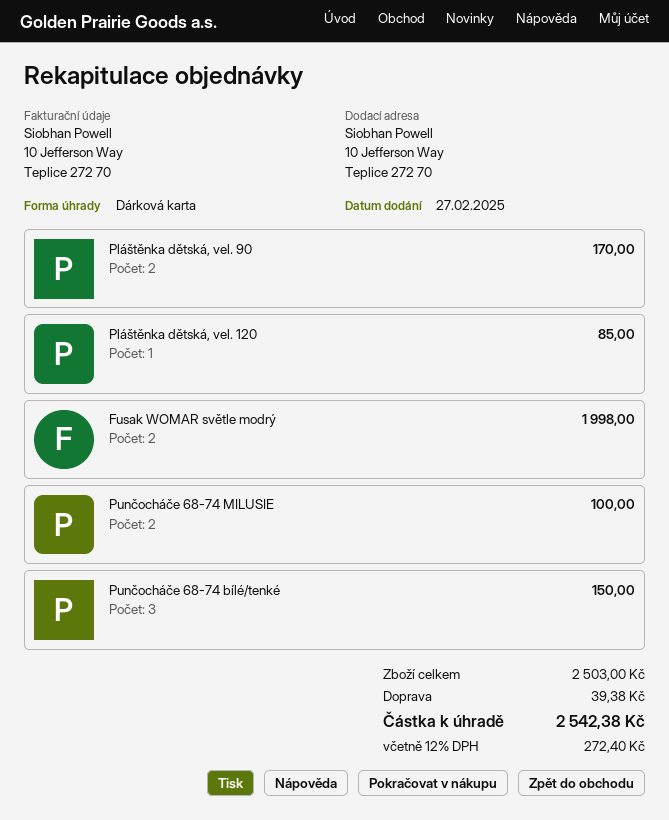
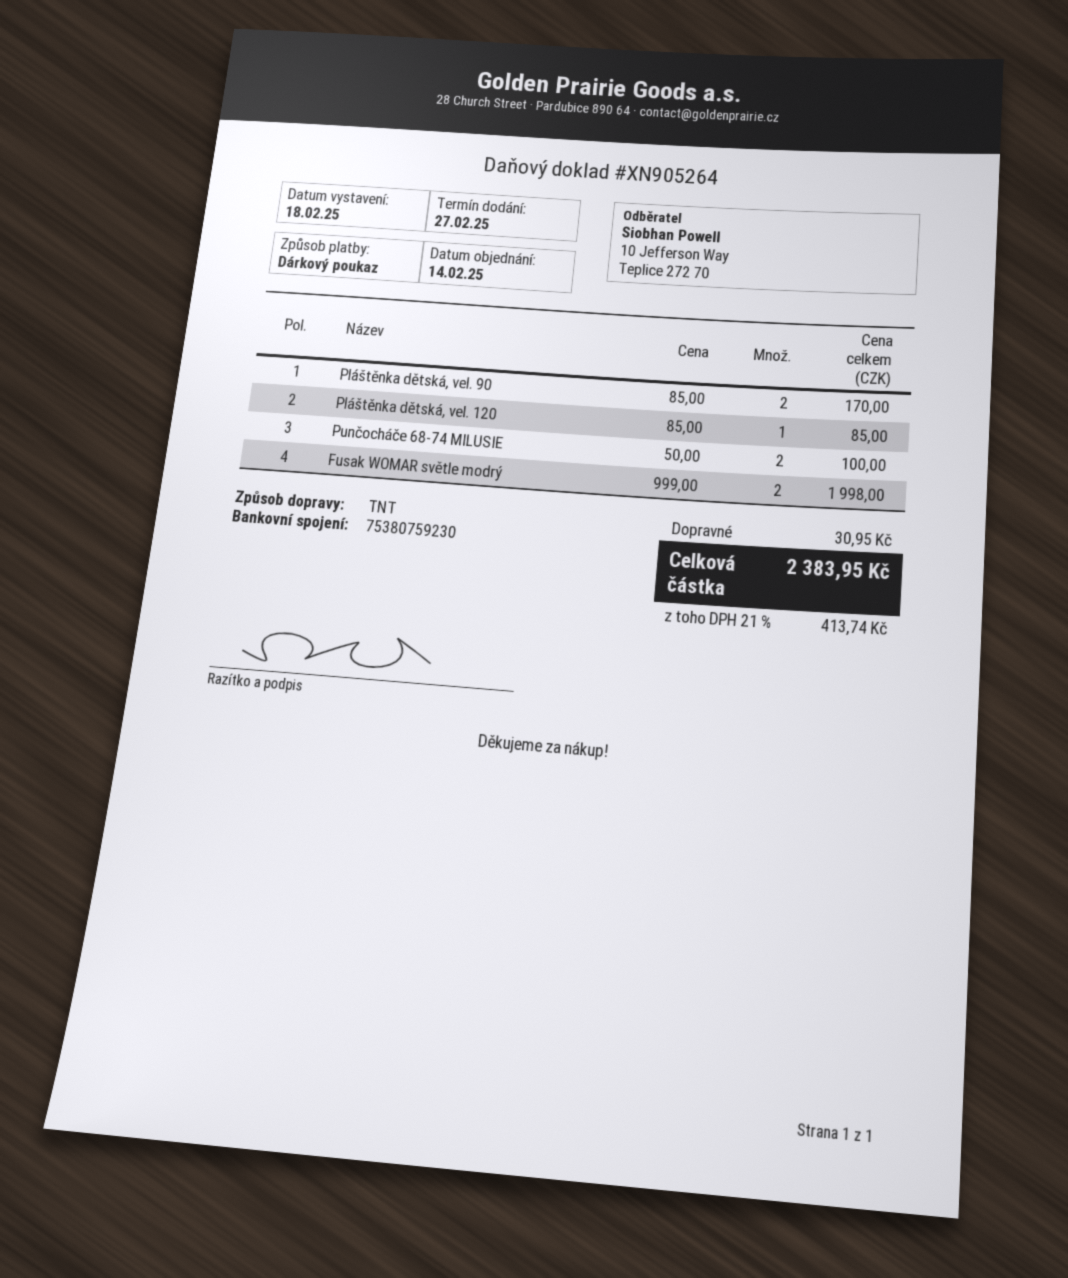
Punčocháče 68-74 bílé/tenké: 3 for 150.00 -> none
shipping: 39.38 -> 30.95
tax: 12% = 272.40 -> 21% = 413.74
total: 2542.38 -> 2383.95

